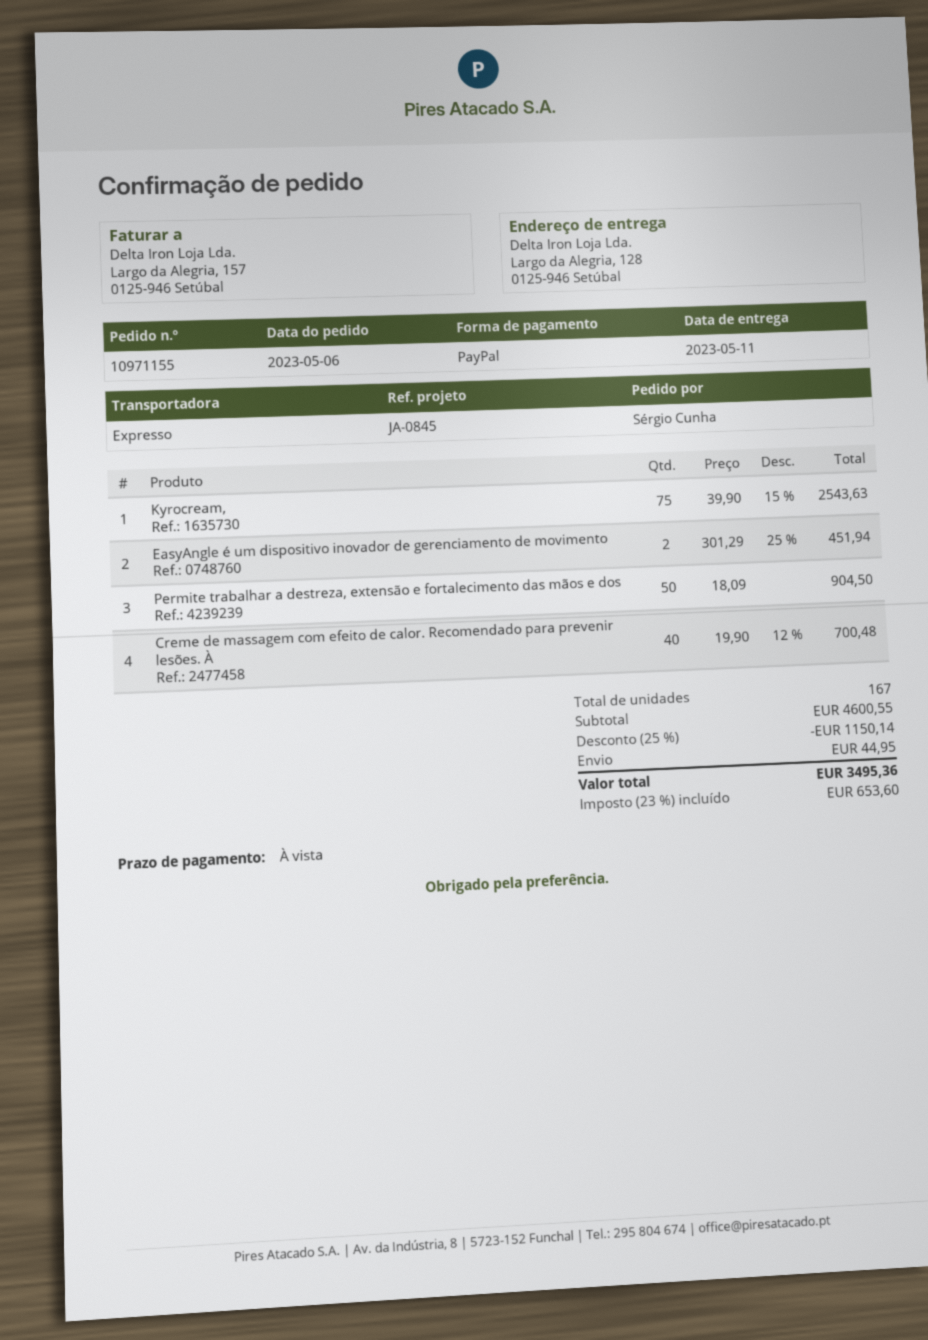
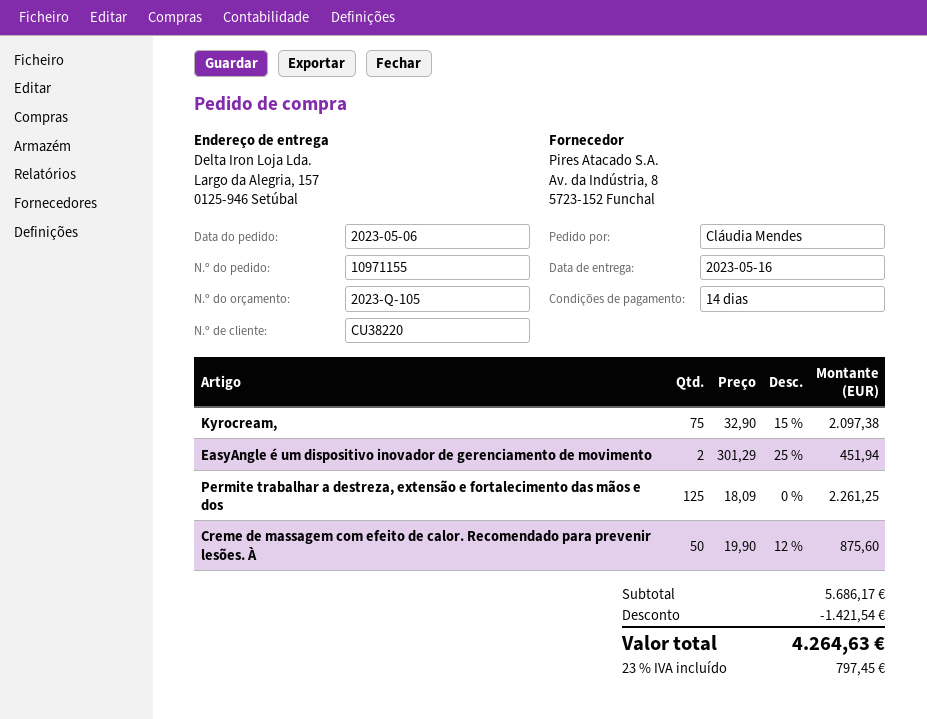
delivery date: 2023-05-11 -> 2023-05-16
payment terms: on receipt -> 14 days
ordered by: Sérgio Cunha -> Cláudia Mendes
ship to: Largo da Alegria, 128, 0125-946 Setúbal -> Largo da Alegria, 157, 0125-946 Setúbal
Kyrocream,: 75 x 39.90 - 15% = 2543.63 -> 75 x 32.90 - 15% = 2097.38
Permite trabalhar a destreza, extensão e fortalecimento das mãos e dos: 50 x 18.09 = 904.50 -> 125 x 18.09 = 2261.25
Creme de massagem com efeito de calor. Recomendado para prevenir lesões. À: 40 x 19.90 - 12% = 700.48 -> 50 x 19.90 - 12% = 875.60
subtotal: 4600.55 -> 5686.17
discount: 1150.14 -> 1421.54
shipping: 44.95 -> none
tax: 23% = 653.60 -> 23% = 797.45
total: 3495.36 -> 4264.63

